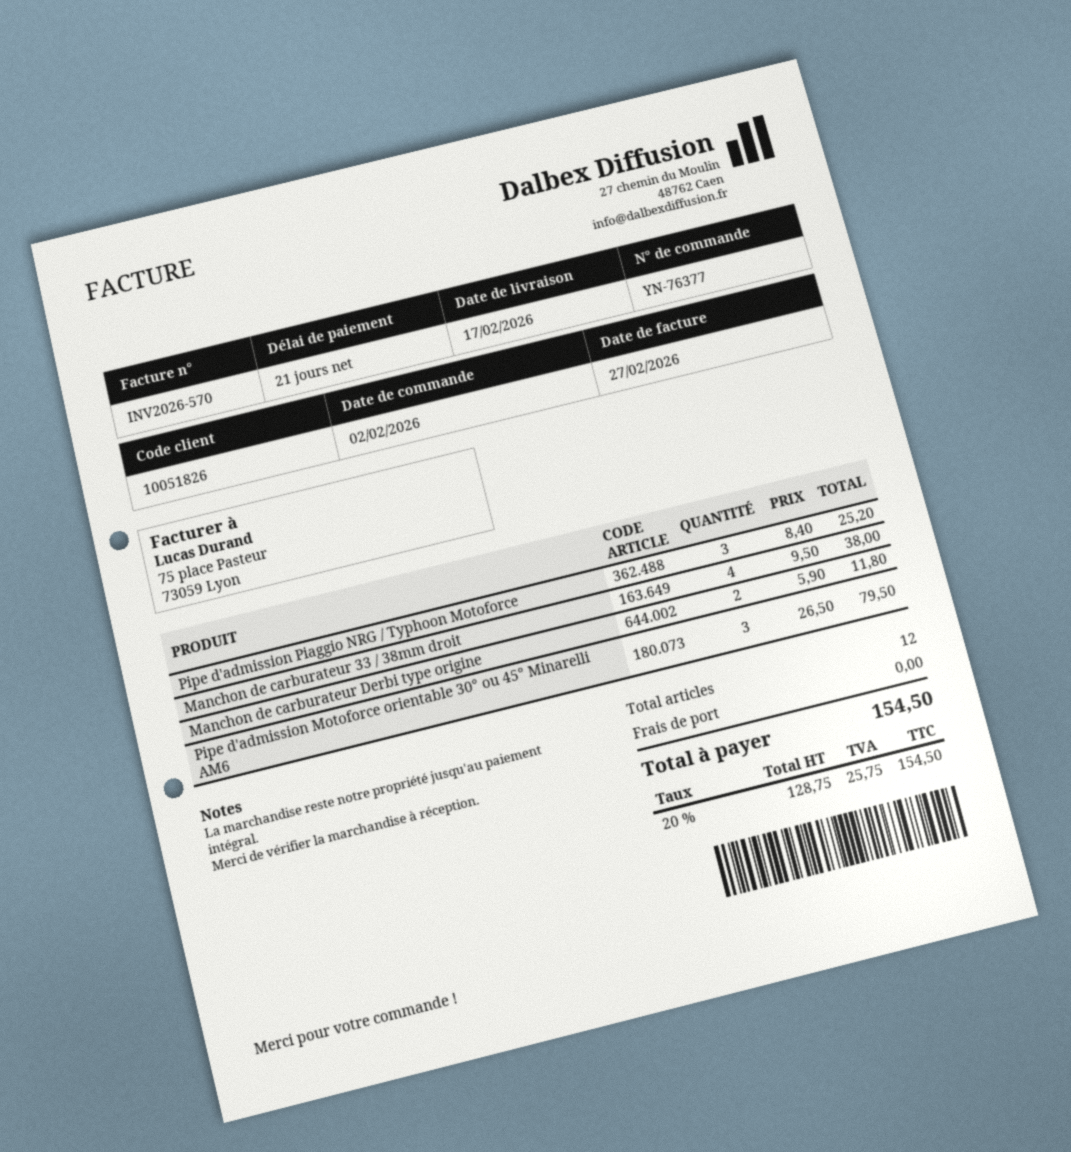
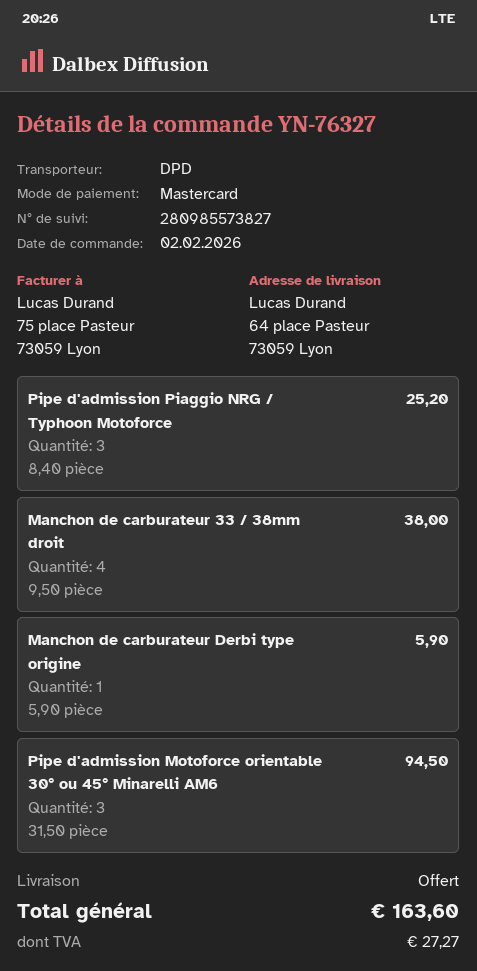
order number: YN-76377 -> YN-76327
Manchon de carburateur Derbi type origine: 2 x 5.90 = 11.80 -> 1 x 5.90 = 5.90
Pipe d'admission Motoforce orientable 30° ou 45° Minarelli AM6: 3 x 26.50 = 79.50 -> 3 x 31.50 = 94.50
tax: 25.75 -> 27.27
total: 154.50 -> 163.60

